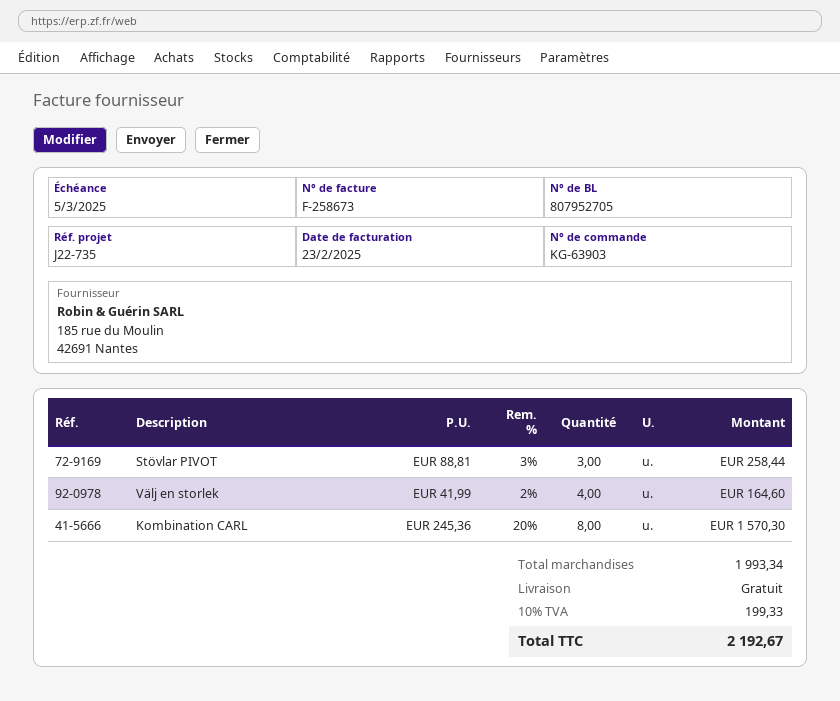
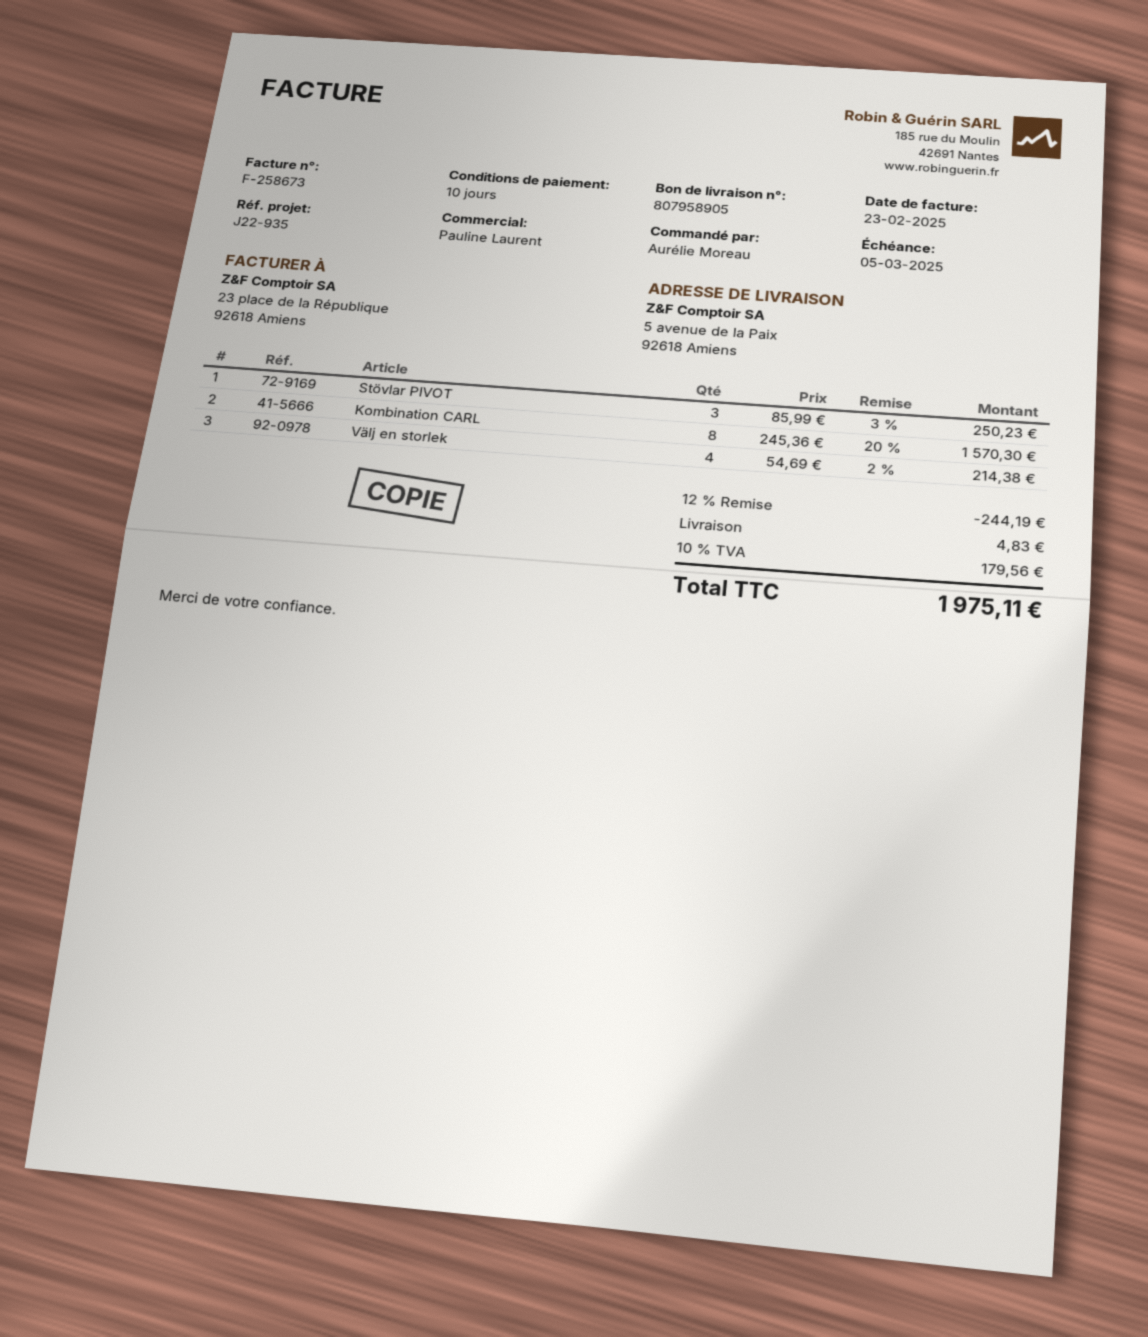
delivery note number: 807952705 -> 807958905
reference: J22-735 -> J22-935
Stövlar PIVOT: 3 x 88.81 - 3% = 258.44 -> 3 x 85.99 - 3% = 250.23
Välj en storlek: 4 x 41.99 - 2% = 164.60 -> 4 x 54.69 - 2% = 214.38
discount: none -> 12% = 244.19
shipping: 0.00 -> 4.83
tax: 10% = 199.33 -> 10% = 179.56
total: 2192.67 -> 1975.11

